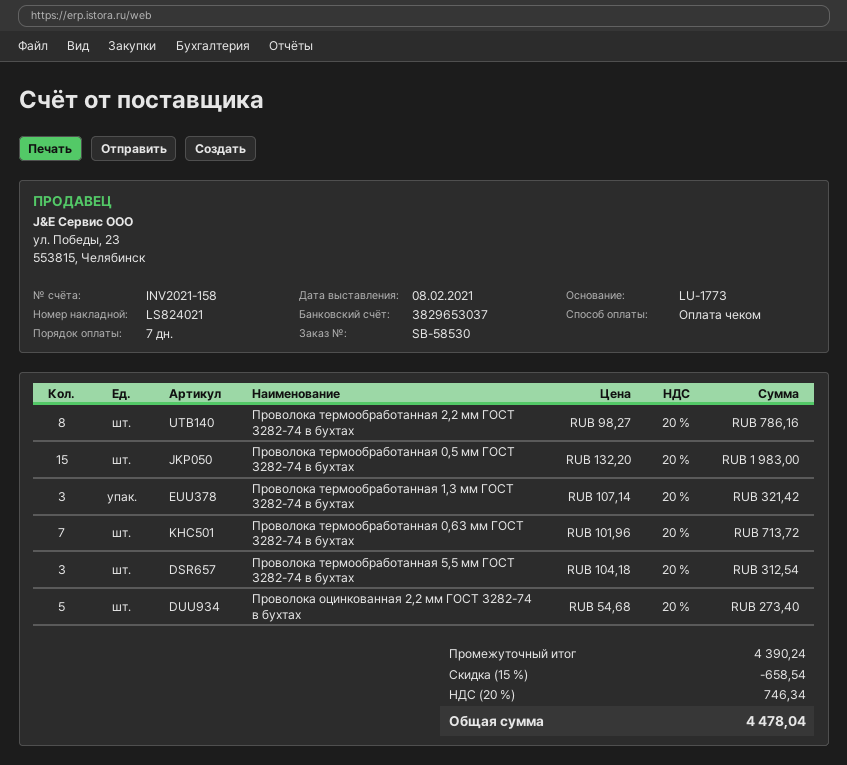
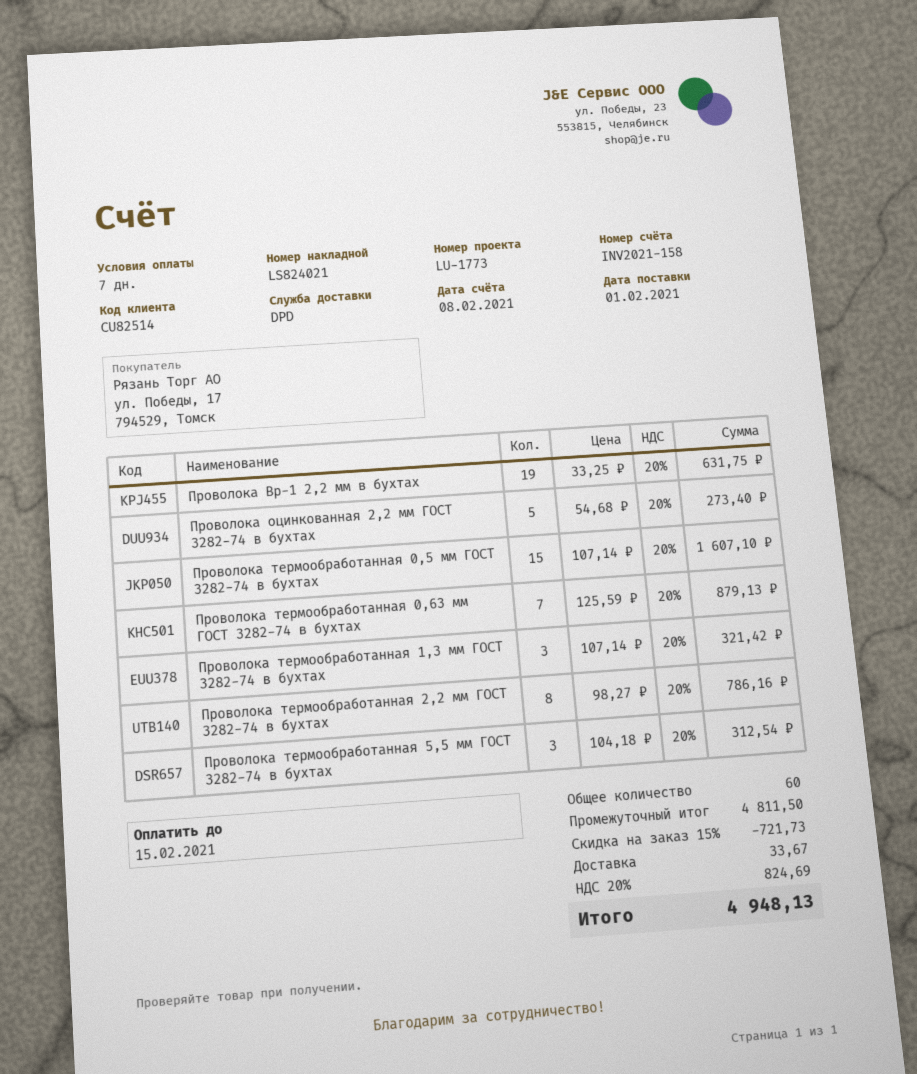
Проволока термообработанная 0,5 мм ГОСТ 3282-74 в бухтах: 15 x 132.20 = 1983.00 -> 15 x 107.14 = 1607.10
Проволока термообработанная 0,63 мм ГОСТ 3282-74 в бухтах: 7 x 101.96 = 713.72 -> 7 x 125.59 = 879.13
Проволока Вр-1 2,2 мм в бухтах: none -> 19 x 33.25 = 631.75
subtotal: 4390.24 -> 4811.50
discount: 15% = 658.54 -> 15% = 721.73
shipping: none -> 33.67
tax: 20% = 746.34 -> 20% = 824.69
total: 4478.04 -> 4948.13

